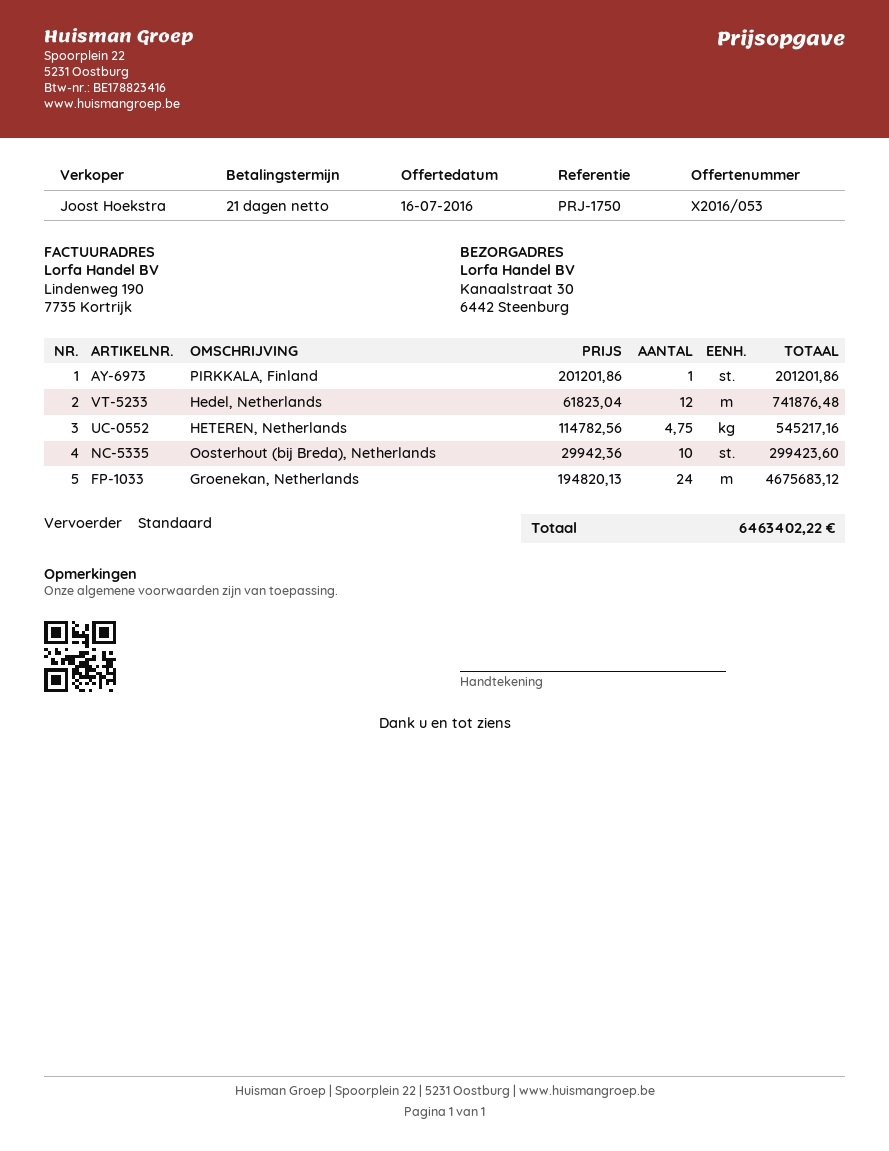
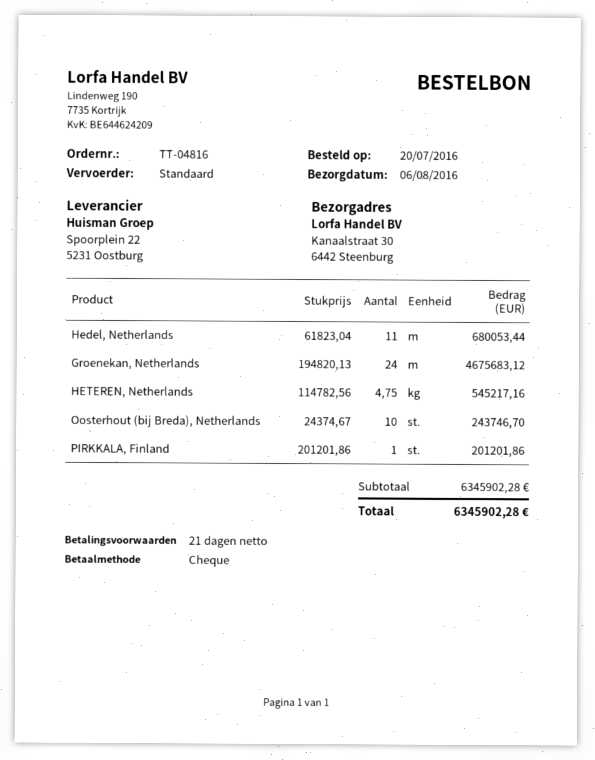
Hedel, Netherlands: 12 x 61823.04 = 741876.48 -> 11 x 61823.04 = 680053.44
Oosterhout (bij Breda), Netherlands: 10 x 29942.36 = 299423.60 -> 10 x 24374.67 = 243746.70
total: 6463402.22 -> 6345902.28

